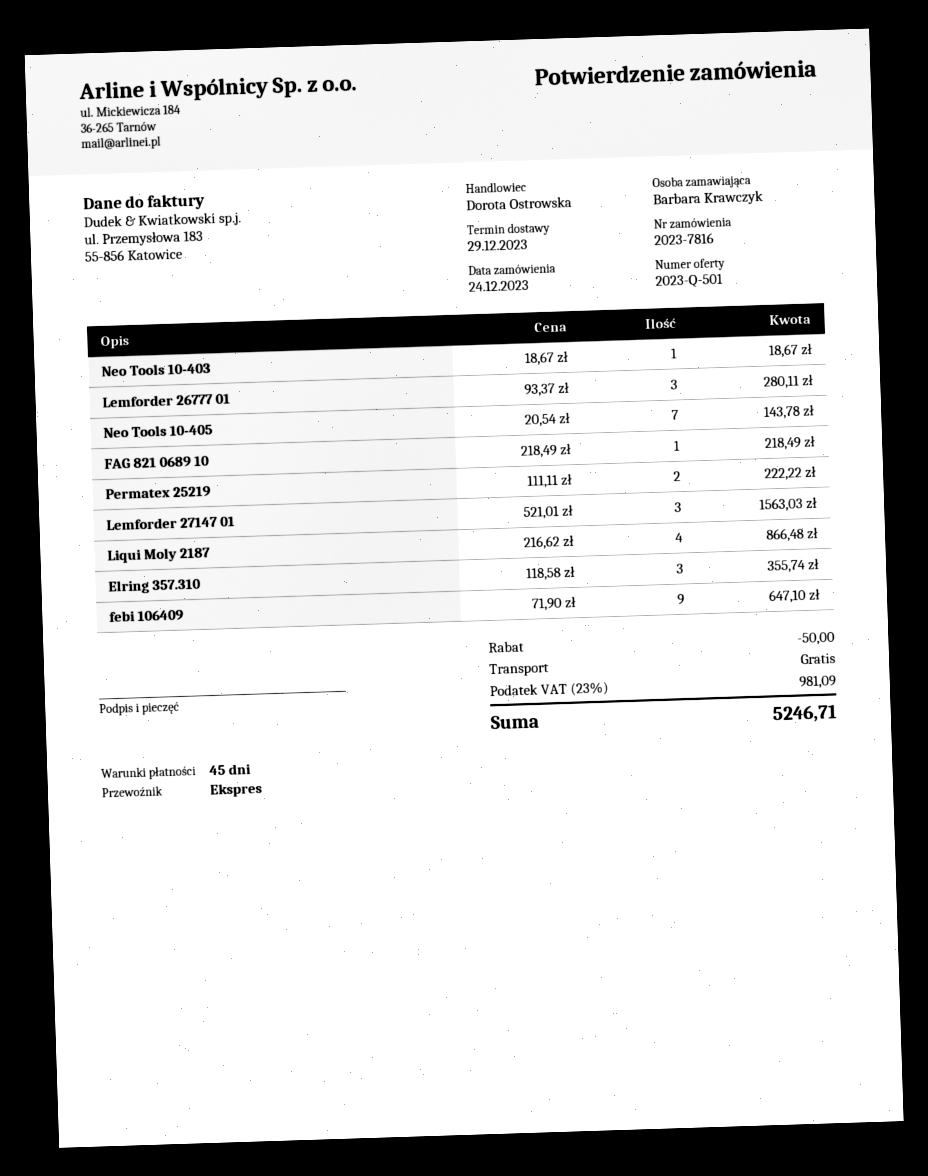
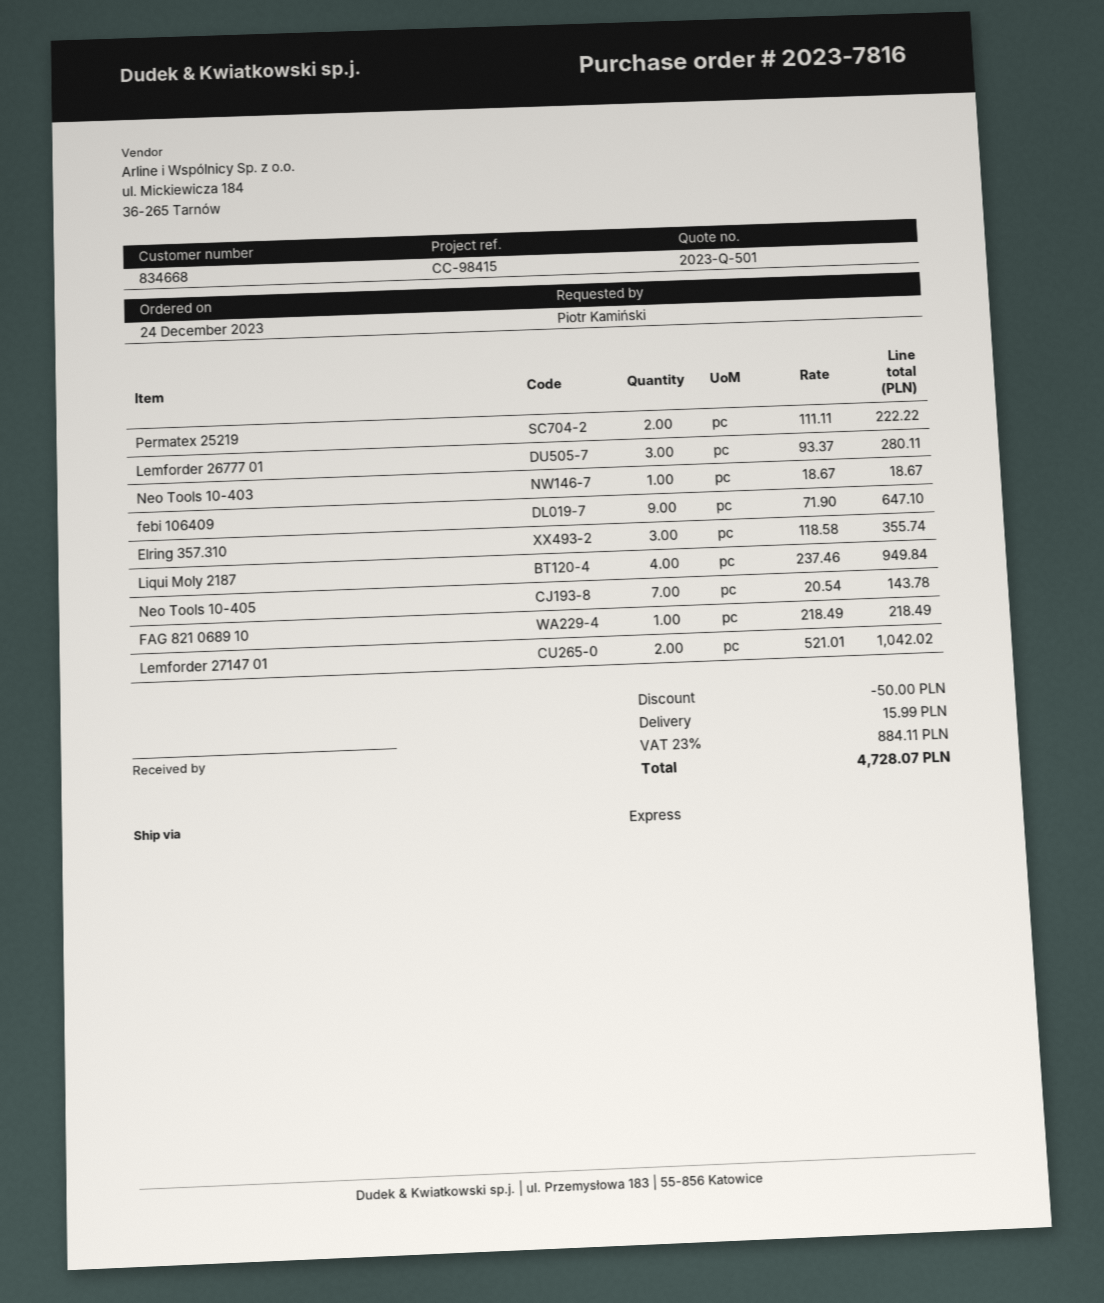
ordered by: Barbara Krawczyk -> Piotr Kamiński
Lemforder 27147 01: 3 x 521.01 = 1563.03 -> 2 x 521.01 = 1042.02
Liqui Moly 2187: 4 x 216.62 = 866.48 -> 4 x 237.46 = 949.84
shipping: 0.00 -> 15.99
tax: 23% = 981.09 -> 23% = 884.11
total: 5246.71 -> 4728.07

